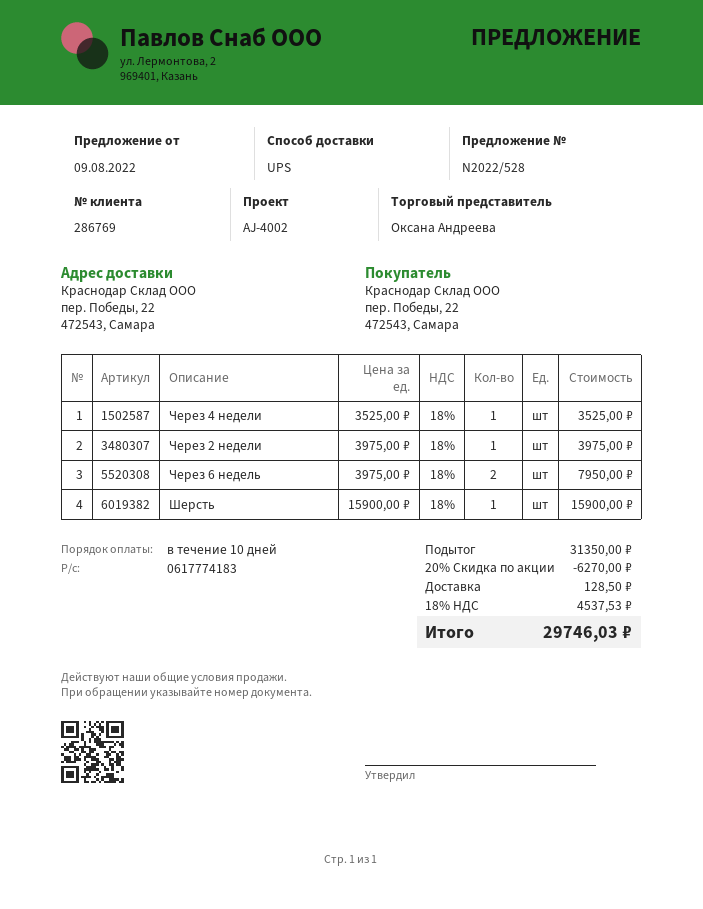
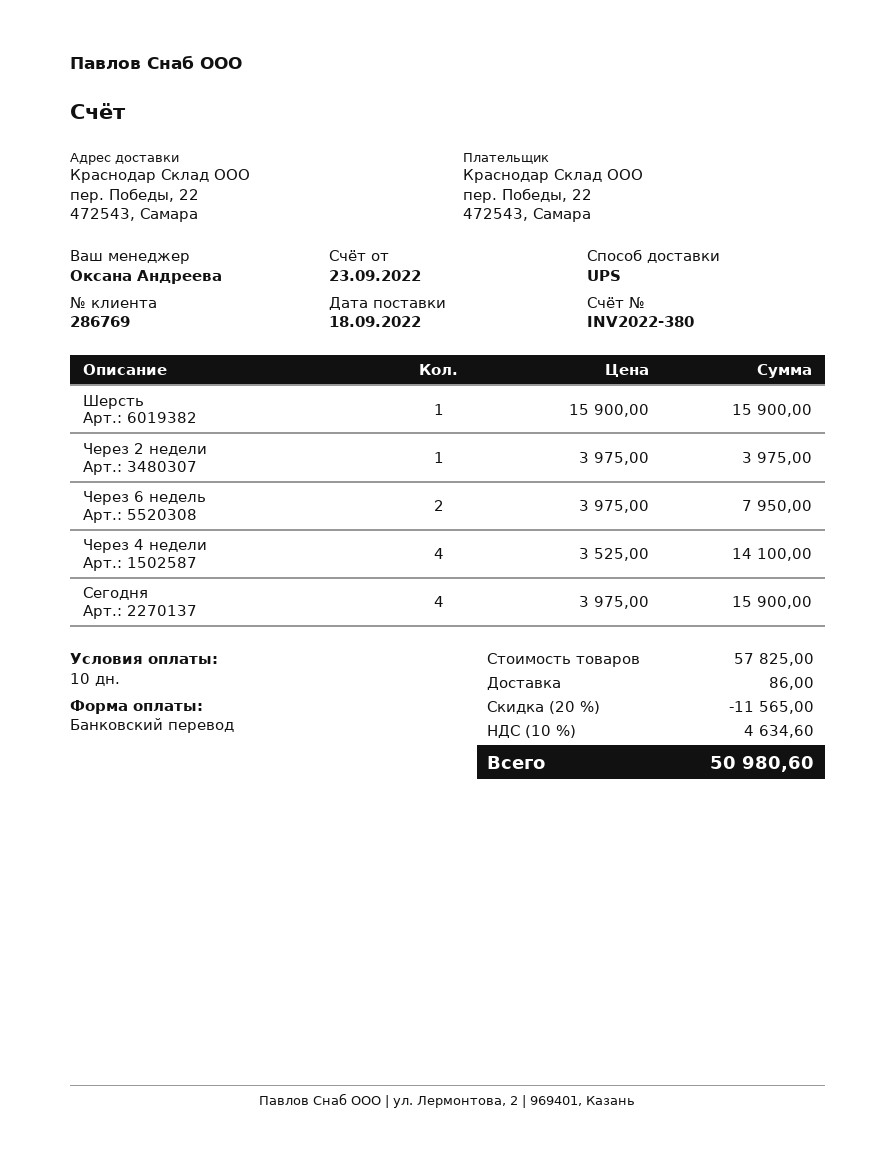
Через 4 недели: 1 x 3525.00 = 3525.00 -> 4 x 3525.00 = 14100.00
Сегодня: none -> 4 x 3975.00 = 15900.00
subtotal: 31350.00 -> 57825.00
discount: 20% = 6270.00 -> 20% = 11565.00
shipping: 128.50 -> 86.00
tax: 18% = 4537.53 -> 10% = 4634.60
total: 29746.03 -> 50980.60

